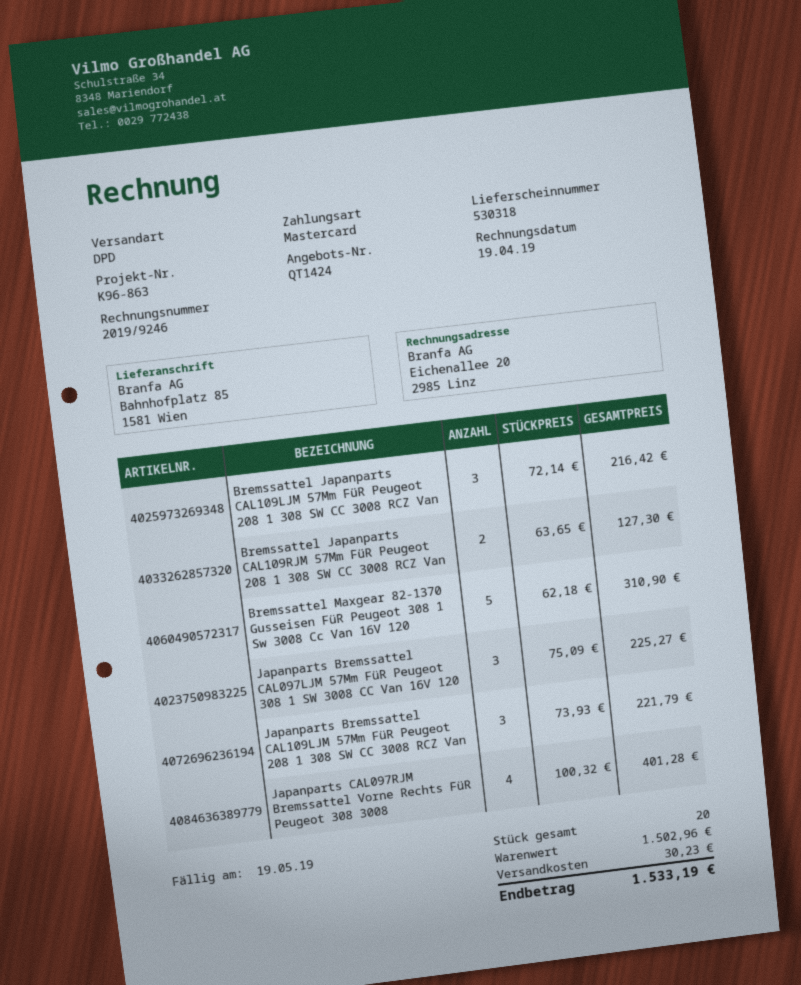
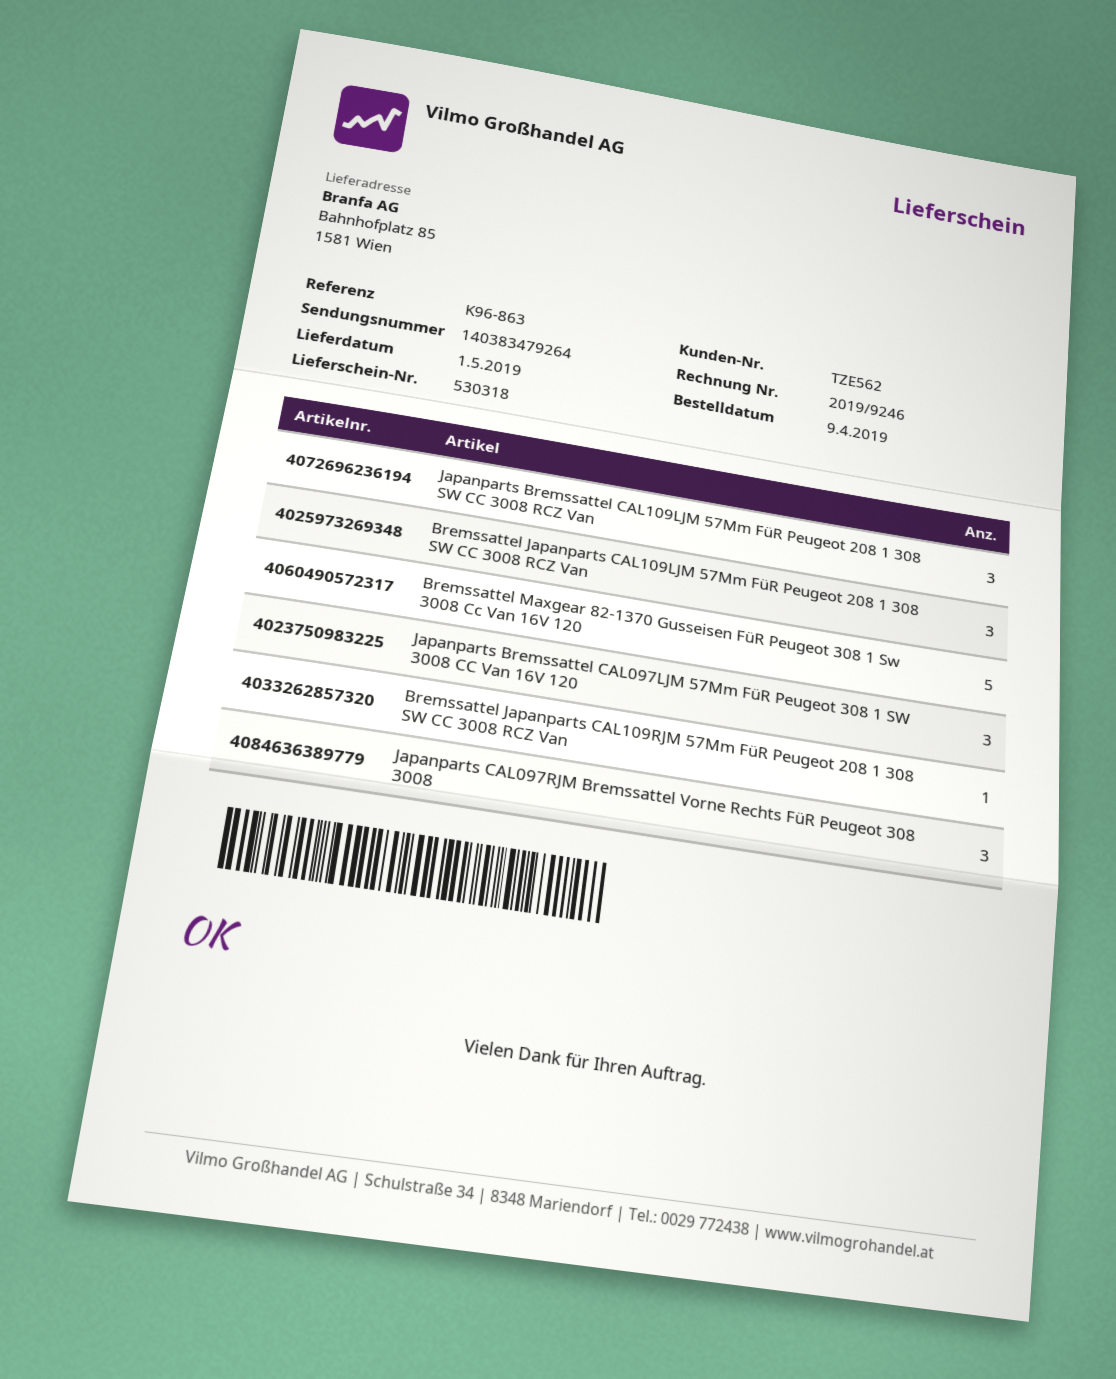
Bremssattel Japanparts CAL109RJM 57Mm FüR Peugeot 208 1 308 SW CC 3008 RCZ Van: 2 -> 1
Japanparts CAL097RJM Bremssattel Vorne Rechts FüR Peugeot 308 3008: 4 -> 3

